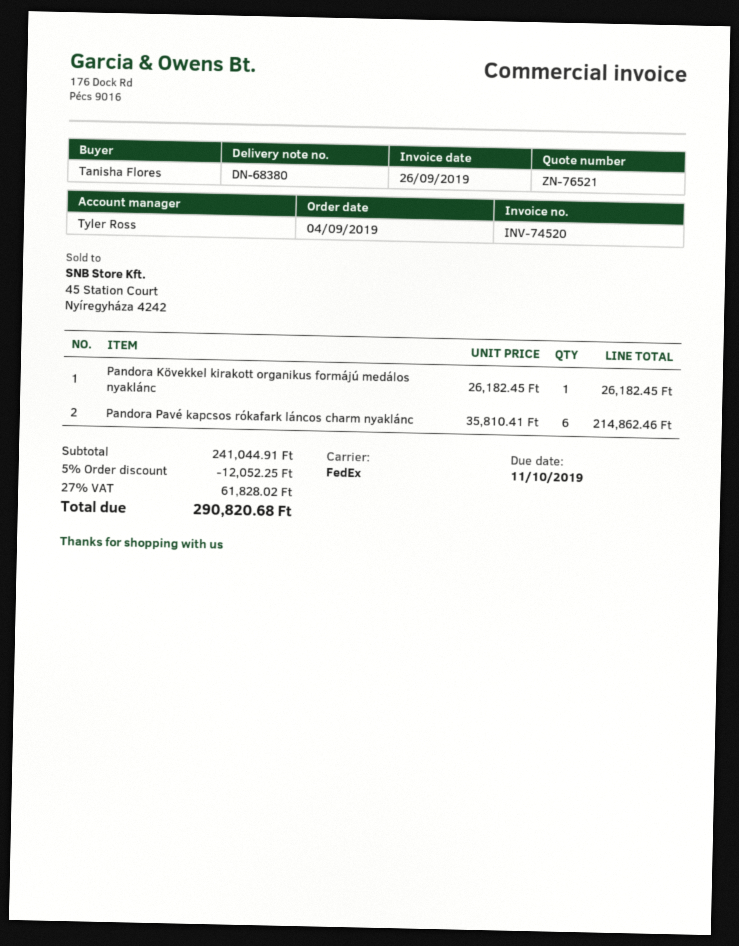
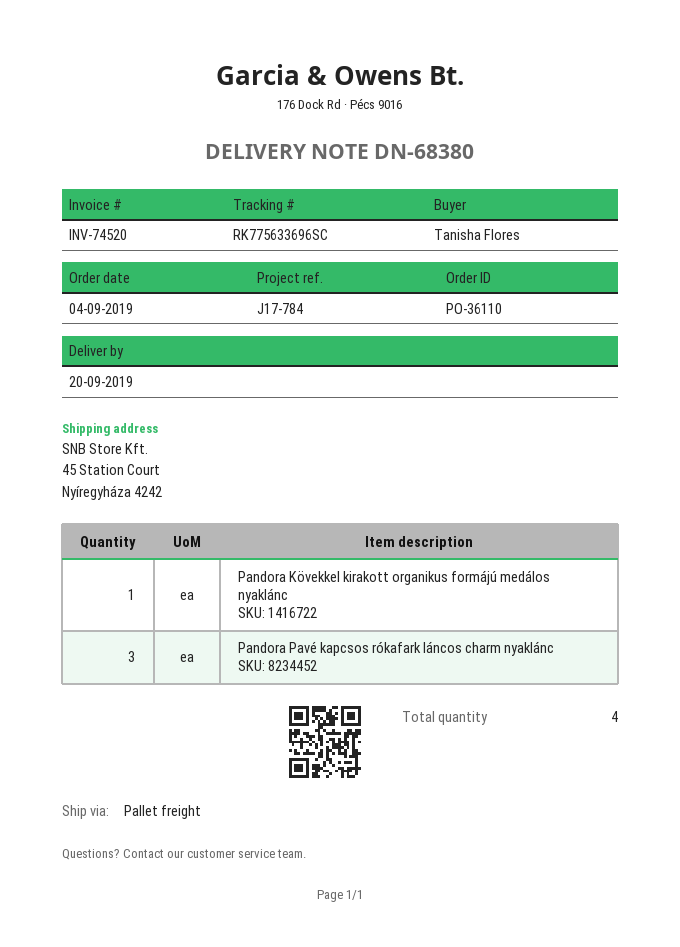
shipping method: FedEx -> pallet freight
Pandora Pavé kapcsos rókafark láncos charm nyaklánc: 6 -> 3

